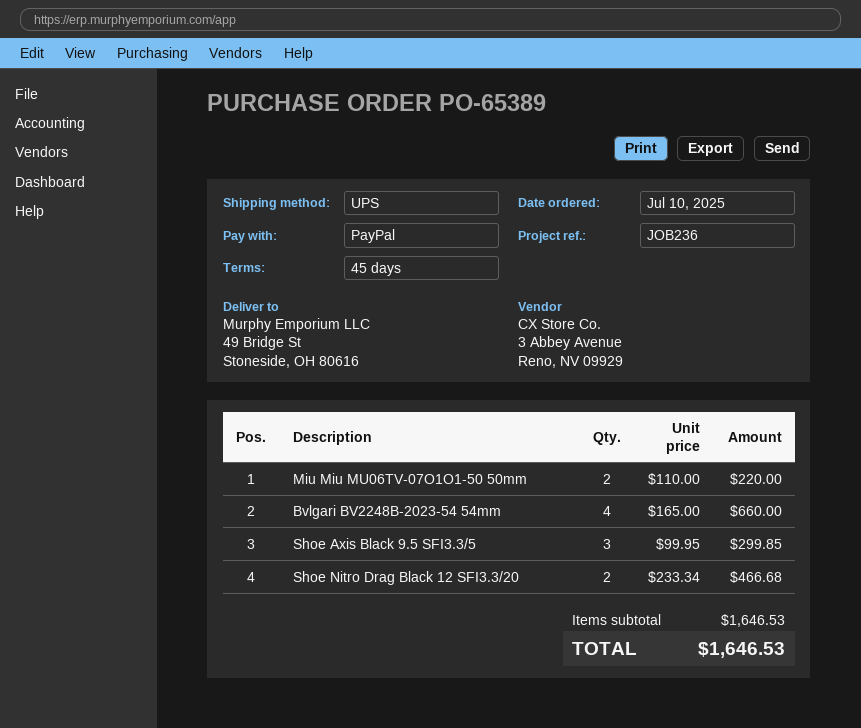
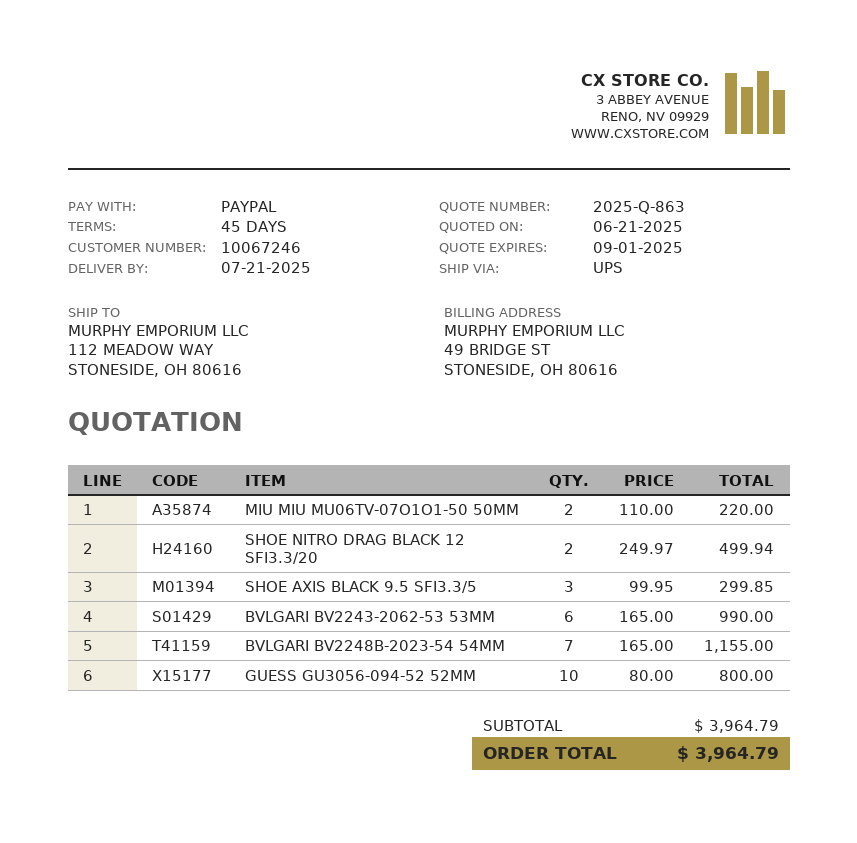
ship to: 49 Bridge St, Stoneside, OH 80616 -> 112 MEADOW WAY, STONESIDE, OH 80616
Bvlgari BV2248B-2023-54 54mm: 4 x 165.00 = 660.00 -> 7 x 165.00 = 1155.00
Shoe Nitro Drag Black 12 SFI3.3/20: 2 x 233.34 = 466.68 -> 2 x 249.97 = 499.94
BVLGARI BV2243-2062-53 53MM: none -> 6 x 165.00 = 990.00
GUESS GU3056-094-52 52MM: none -> 10 x 80.00 = 800.00
subtotal: 1646.53 -> 3964.79
total: 1646.53 -> 3964.79

